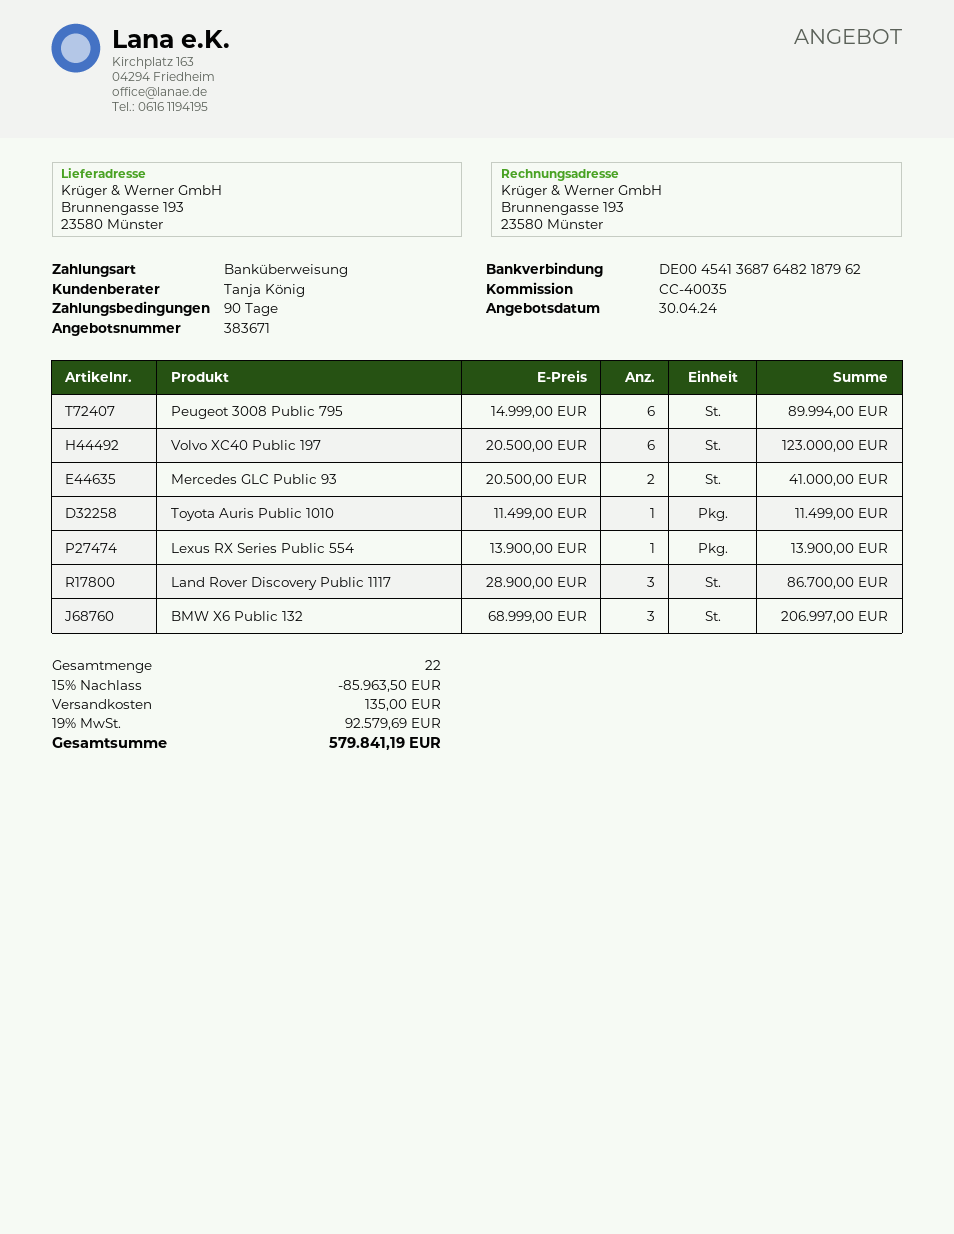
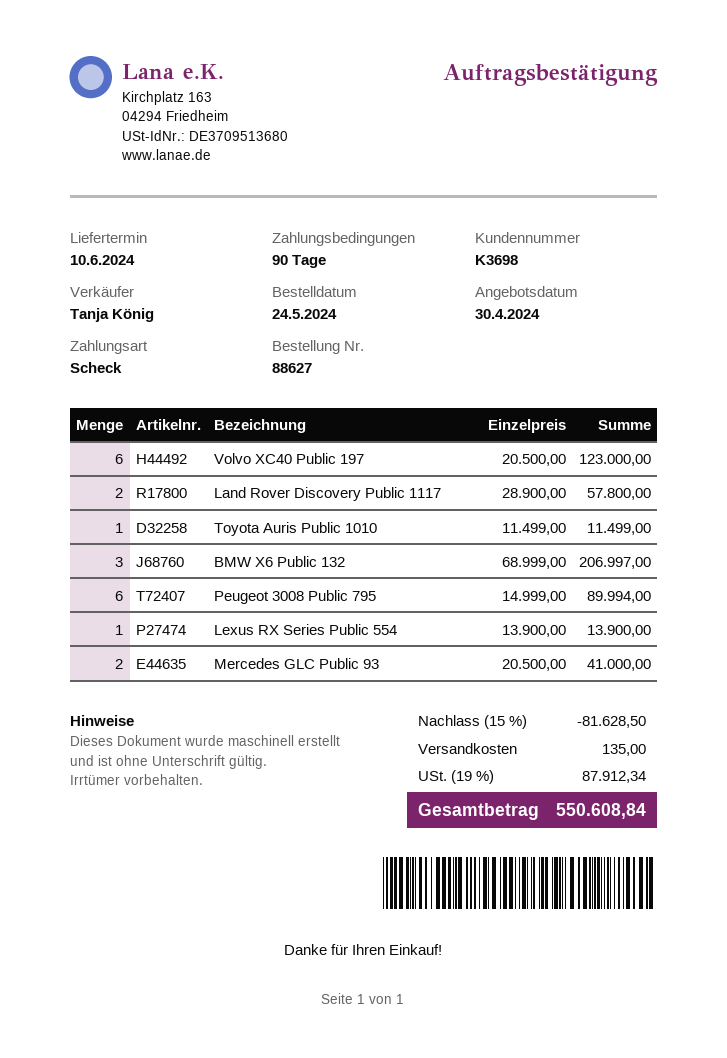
payment method: bank transfer -> cheque
Land Rover Discovery Public 1117: 3 x 28900.00 = 86700.00 -> 2 x 28900.00 = 57800.00
discount: 15% = 85963.50 -> 15% = 81628.50
tax: 19% = 92579.69 -> 19% = 87912.34
total: 579841.19 -> 550608.84

